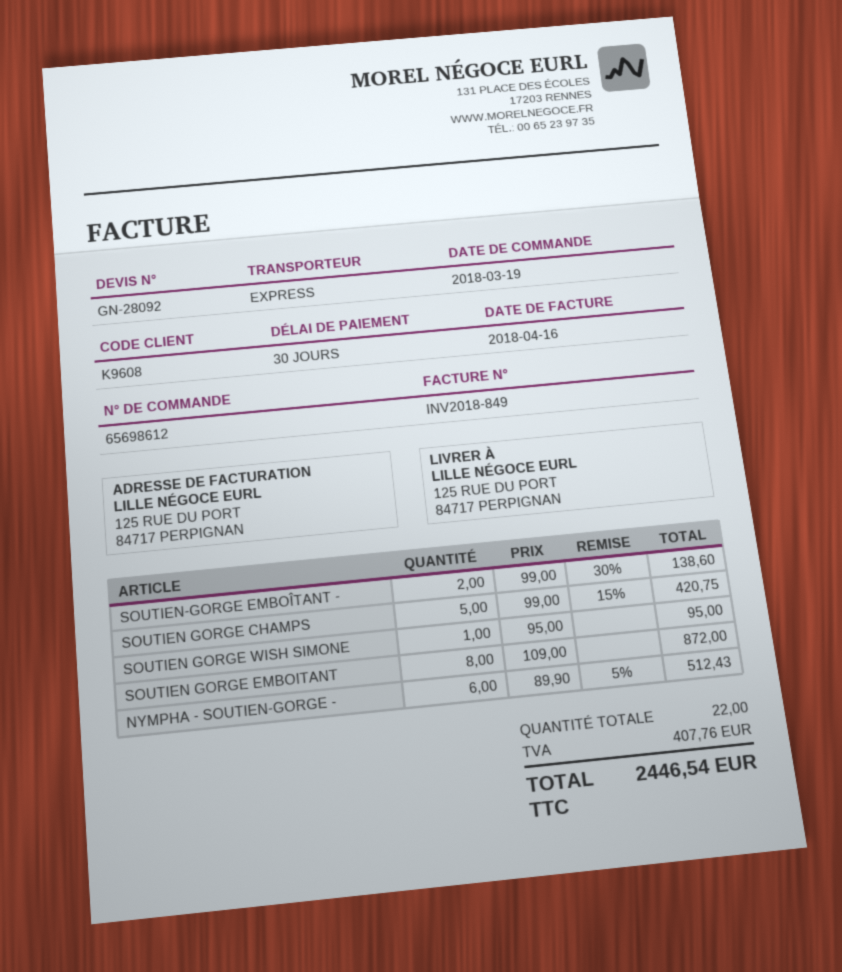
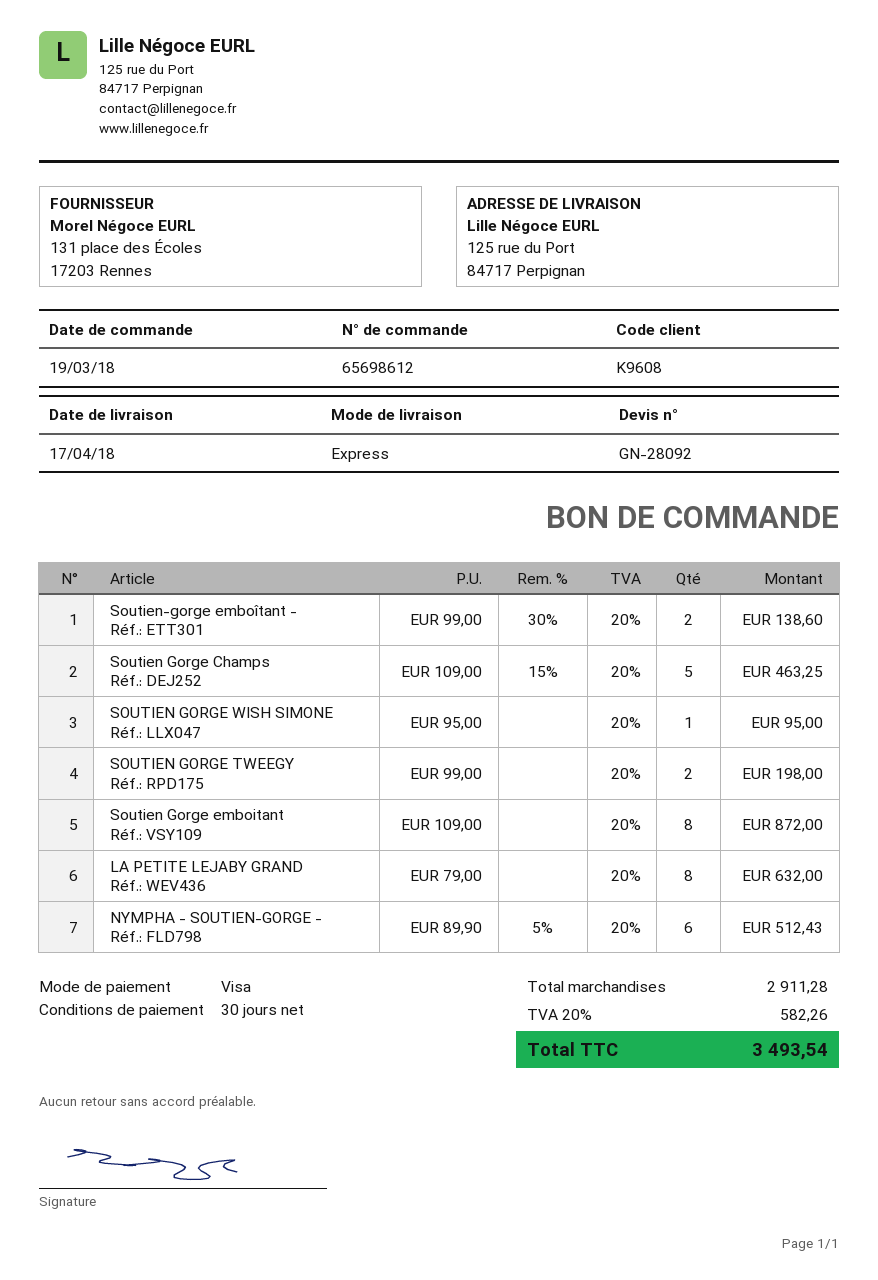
SOUTIEN GORGE CHAMPS: 5 x 99.00 - 15% = 420.75 -> 5 x 109.00 - 15% = 463.25
SOUTIEN GORGE TWEEGY: none -> 2 x 99.00 = 198.00
LA PETITE LEJABY GRAND: none -> 8 x 79.00 = 632.00
tax: 407.76 -> 582.26
total: 2446.54 -> 3493.54

